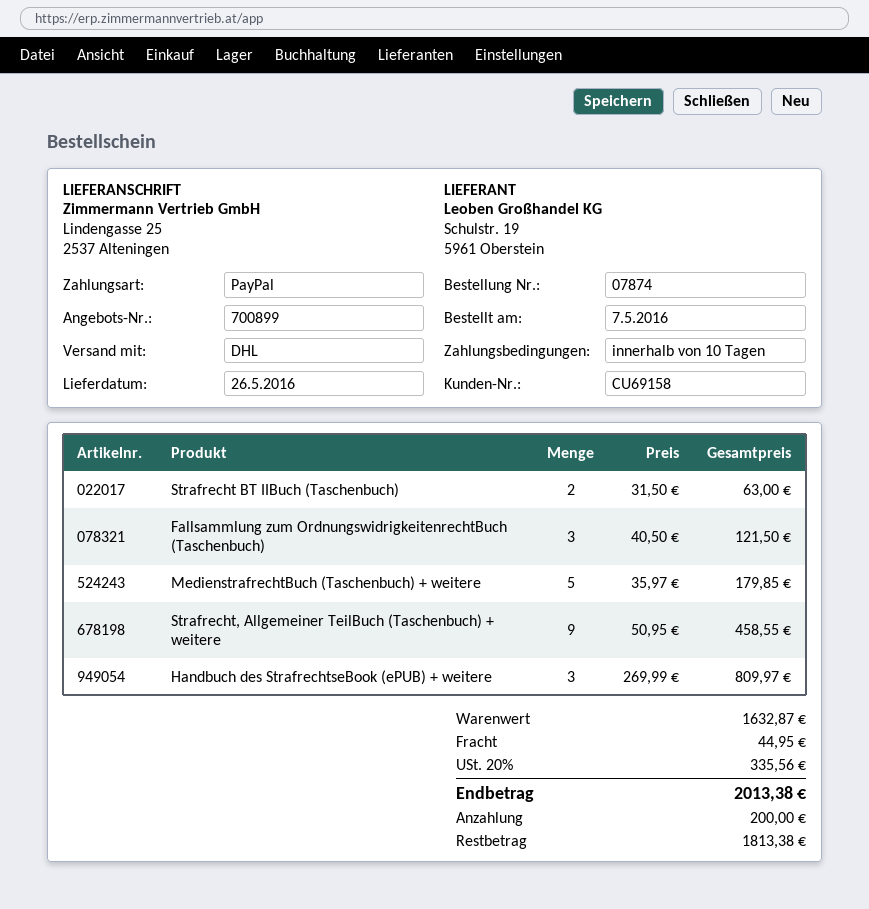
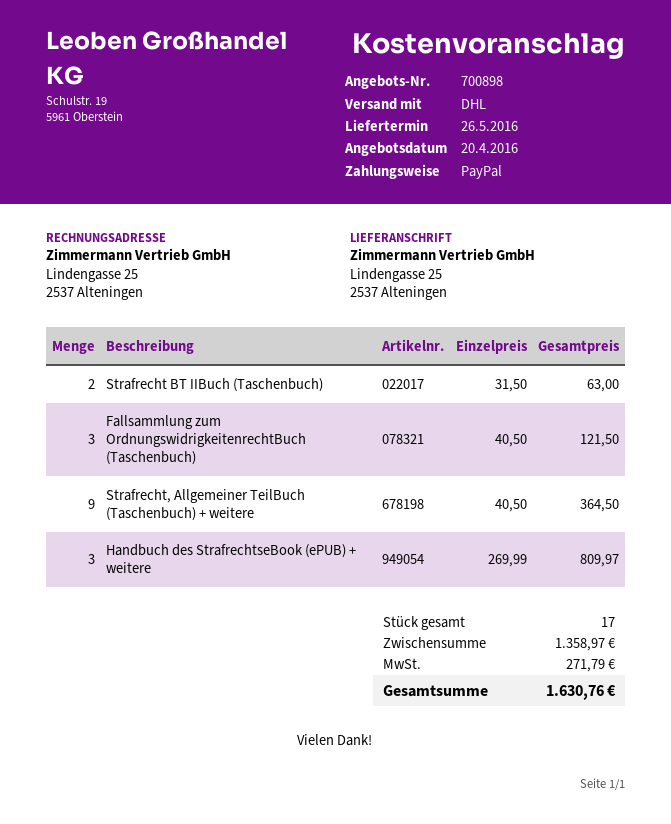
quote number: 700899 -> 700898
MedienstrafrechtBuch (Taschenbuch) + weitere: 5 x 35.97 = 179.85 -> none
Strafrecht, Allgemeiner TeilBuch (Taschenbuch) + weitere: 9 x 50.95 = 458.55 -> 9 x 40.50 = 364.50
subtotal: 1632.87 -> 1358.97
shipping: 44.95 -> none
tax: 335.56 -> 271.79
total: 2013.38 -> 1630.76

